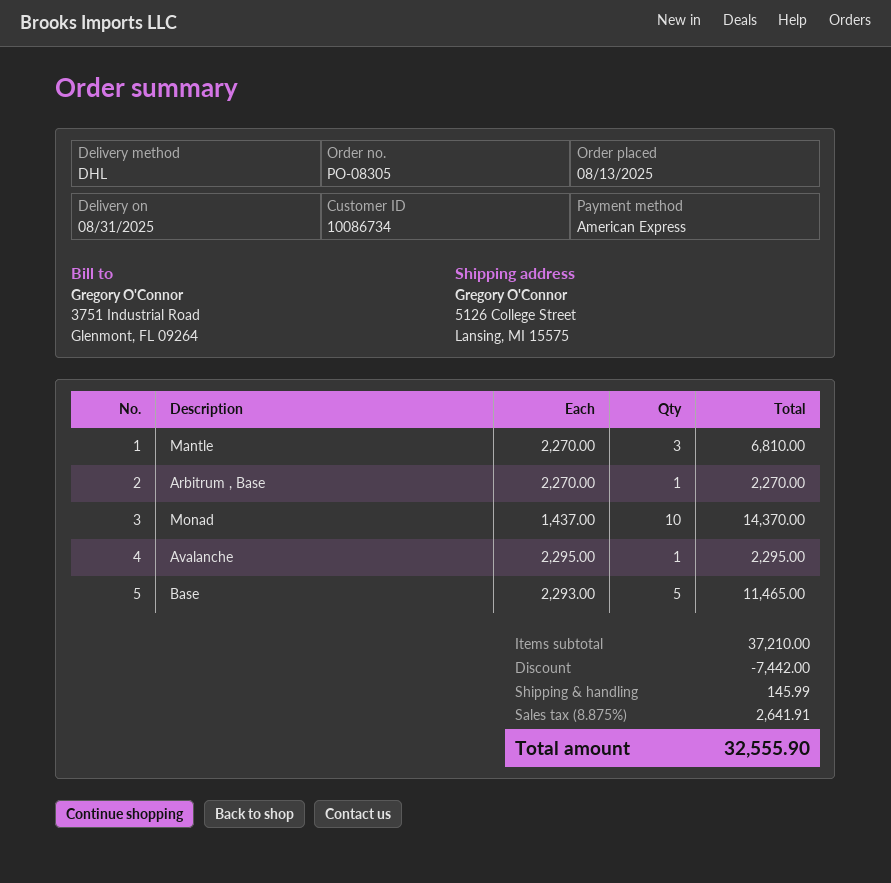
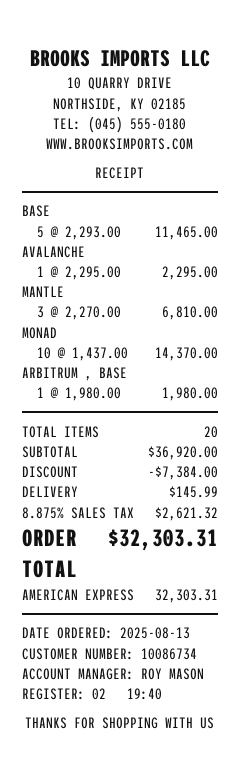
Arbitrum , Base: 1 x 2270.00 = 2270.00 -> 1 x 1980.00 = 1980.00
subtotal: 37210.00 -> 36920.00
discount: 7442.00 -> 7384.00
tax: 8.875% = 2641.91 -> 8.875% = 2621.32
total: 32555.90 -> 32303.31

